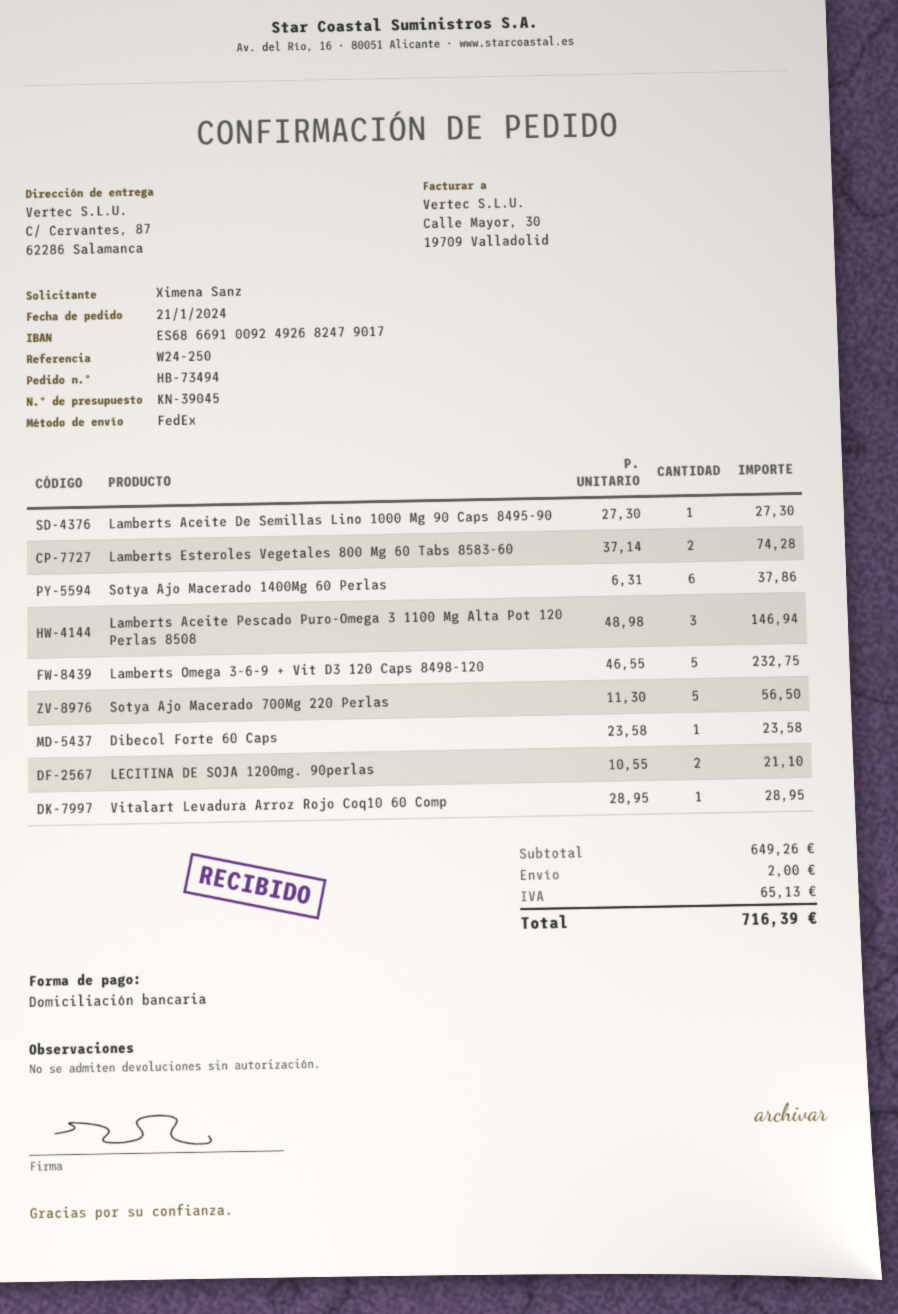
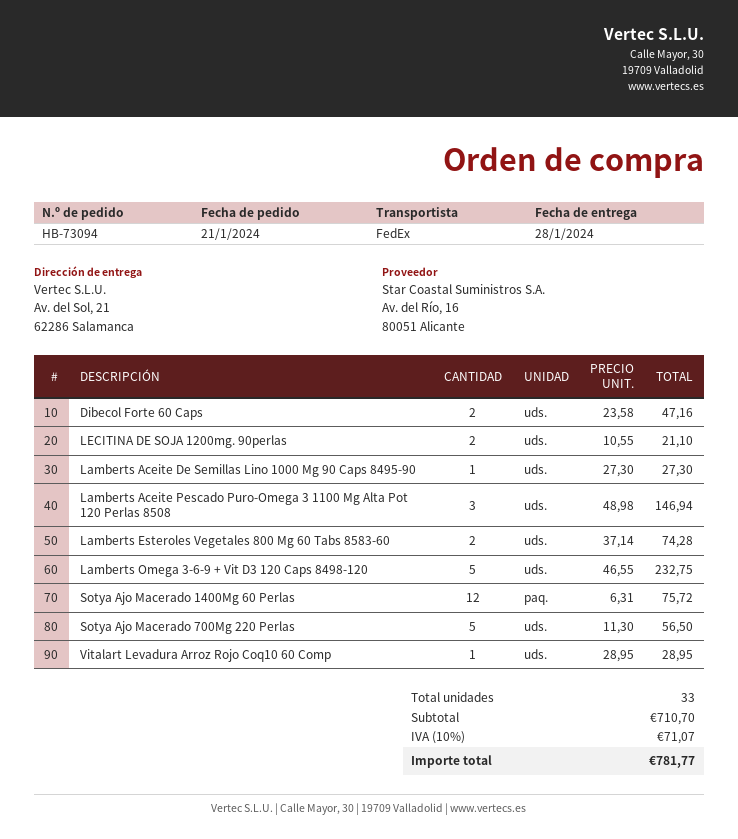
order number: HB-73494 -> HB-73094
ship to: C/ Cervantes, 87, 62286 Salamanca -> Av. del Sol, 21, 62286 Salamanca
Sotya Ajo Macerado 1400Mg 60 Perlas: 6 x 6.31 = 37.86 -> 12 x 6.31 = 75.72
Dibecol Forte 60 Caps: 1 x 23.58 = 23.58 -> 2 x 23.58 = 47.16
subtotal: 649.26 -> 710.70
shipping: 2.00 -> none
tax: 65.13 -> 71.07
total: 716.39 -> 781.77

